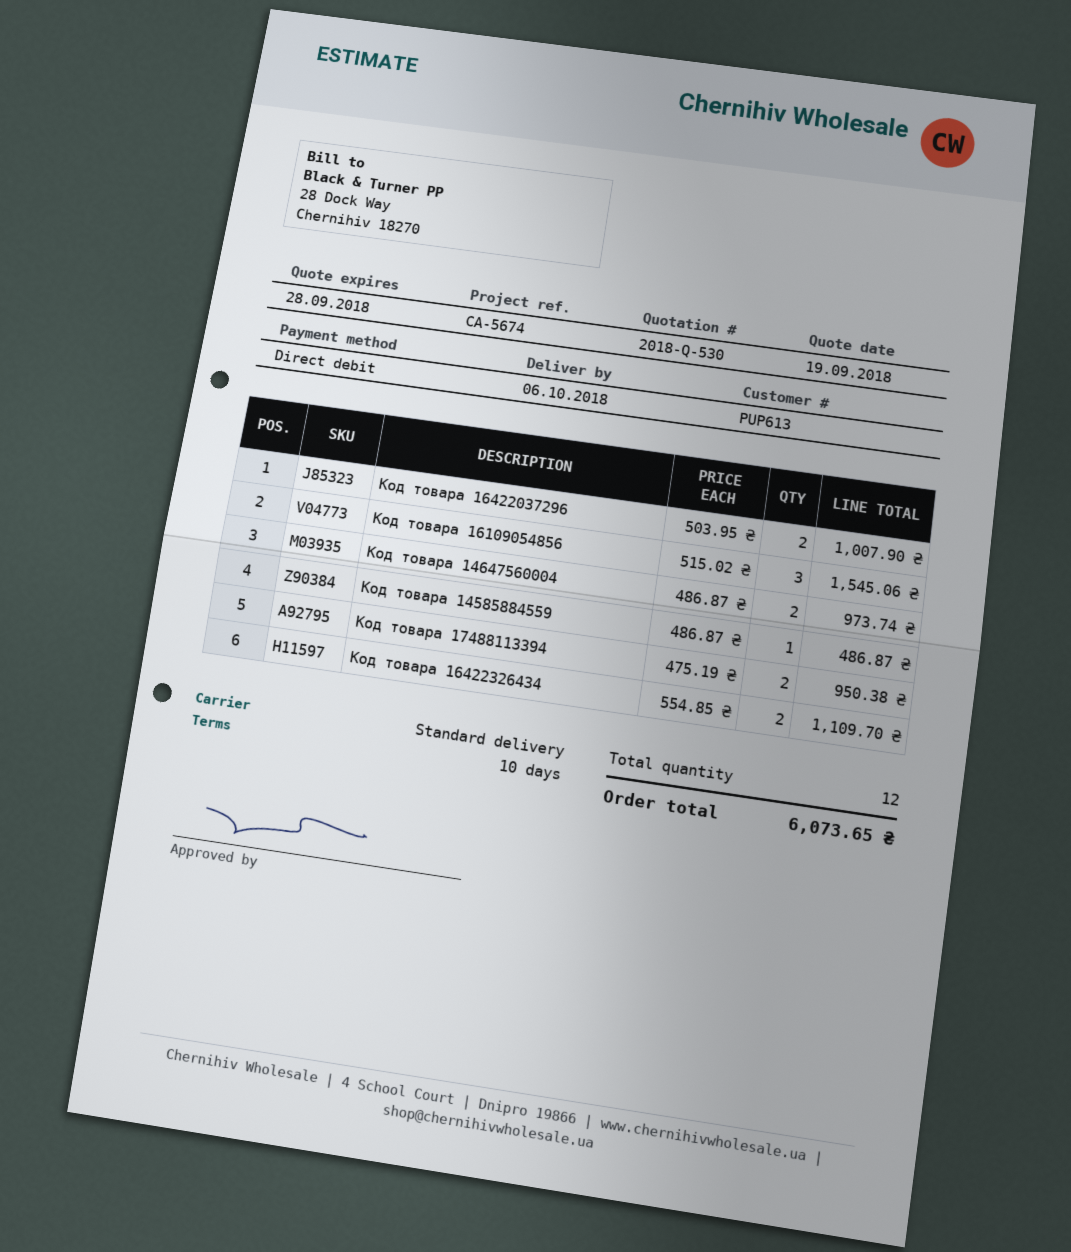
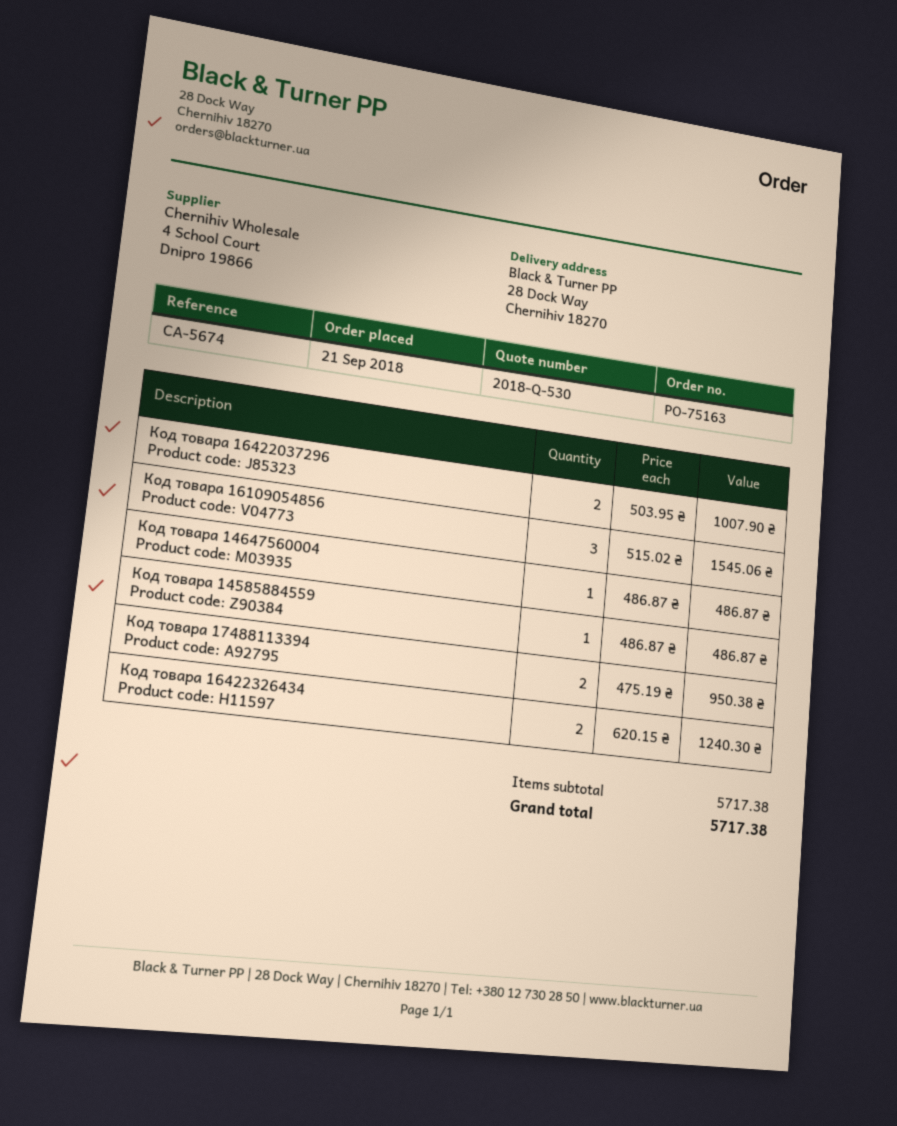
Код товара 14647560004: 2 x 486.87 = 973.74 -> 1 x 486.87 = 486.87
Код товара 16422326434: 2 x 554.85 = 1109.70 -> 2 x 620.15 = 1240.30
total: 6073.65 -> 5717.38

